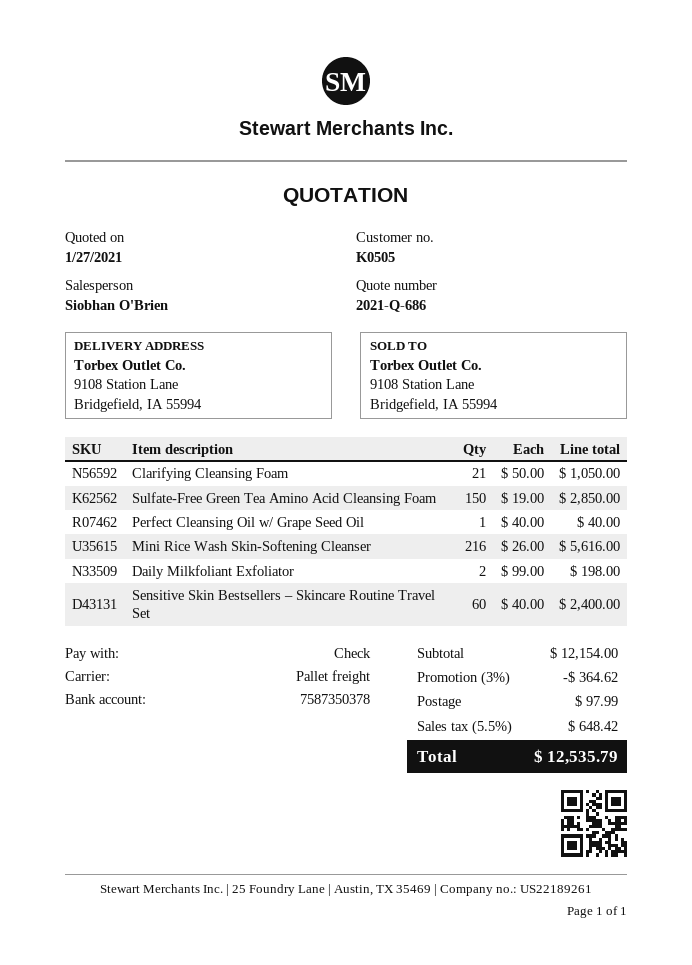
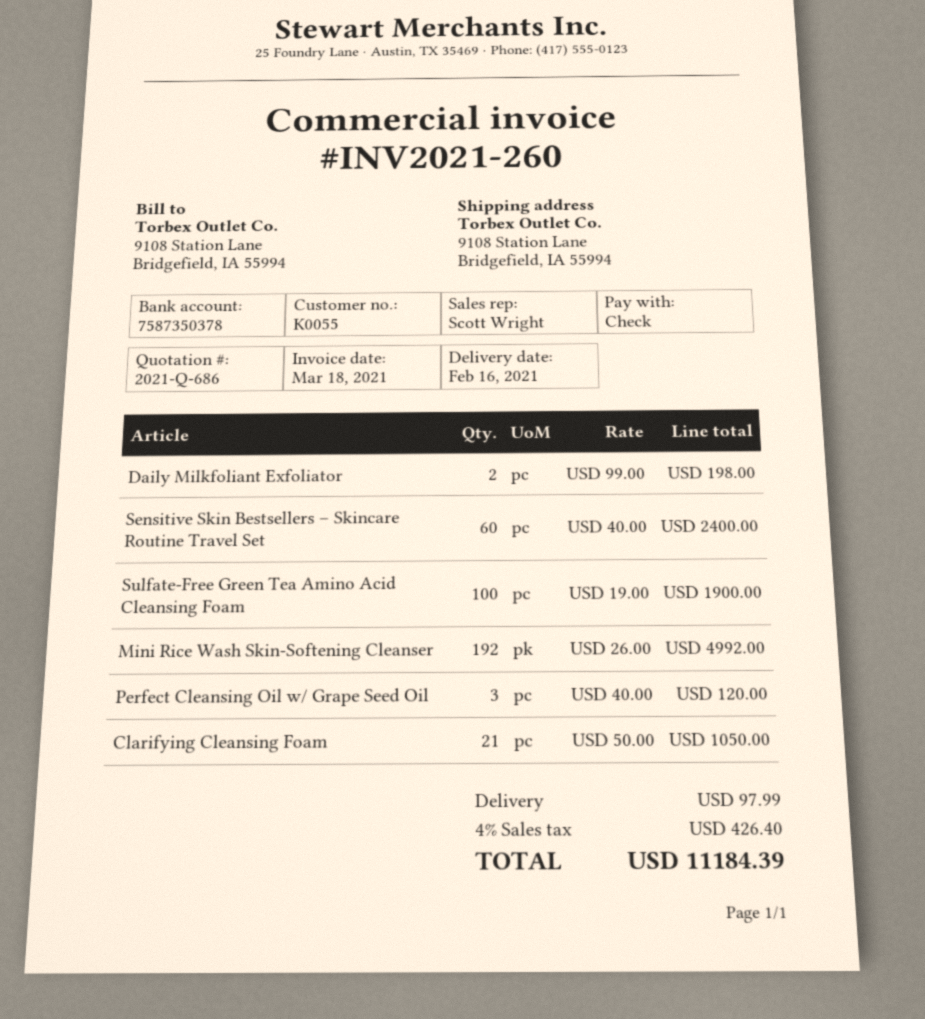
customer number: K0505 -> K0055
sales rep: Siobhan O'Brien -> Scott Wright
Sulfate-Free Green Tea Amino Acid Cleansing Foam: 150 x 19.00 = 2850.00 -> 100 x 19.00 = 1900.00
Perfect Cleansing Oil w/ Grape Seed Oil: 1 x 40.00 = 40.00 -> 3 x 40.00 = 120.00
Mini Rice Wash Skin-Softening Cleanser: 216 x 26.00 = 5616.00 -> 192 x 26.00 = 4992.00
discount: 3% = 364.62 -> none
tax: 5.5% = 648.42 -> 4% = 426.40
total: 12535.79 -> 11184.39

